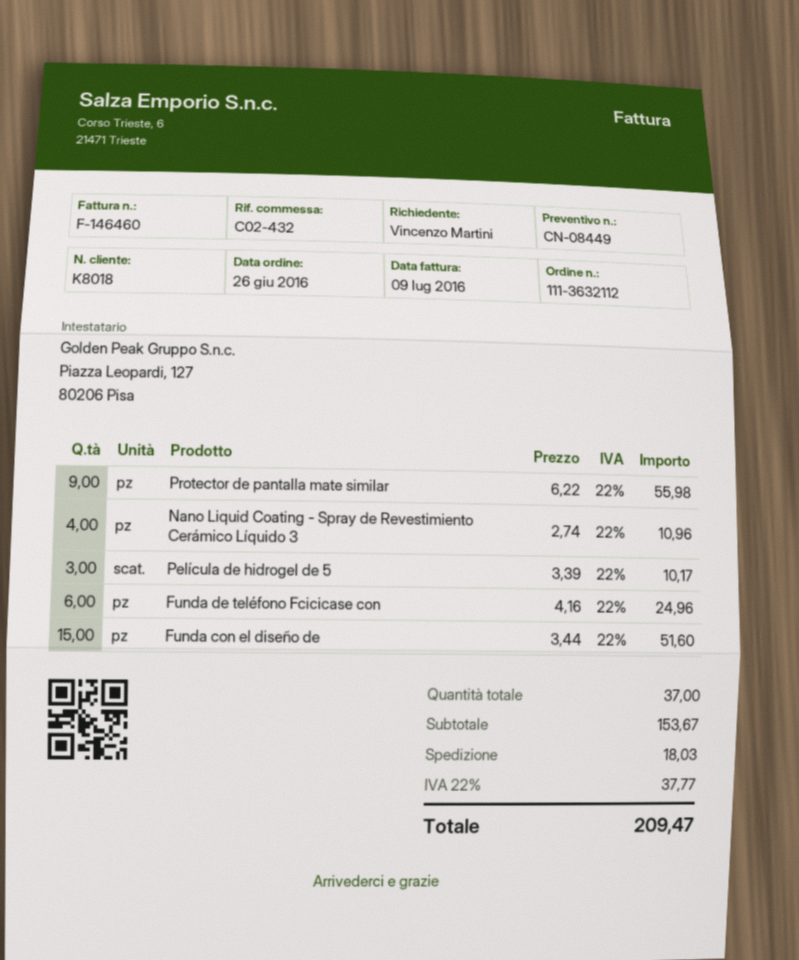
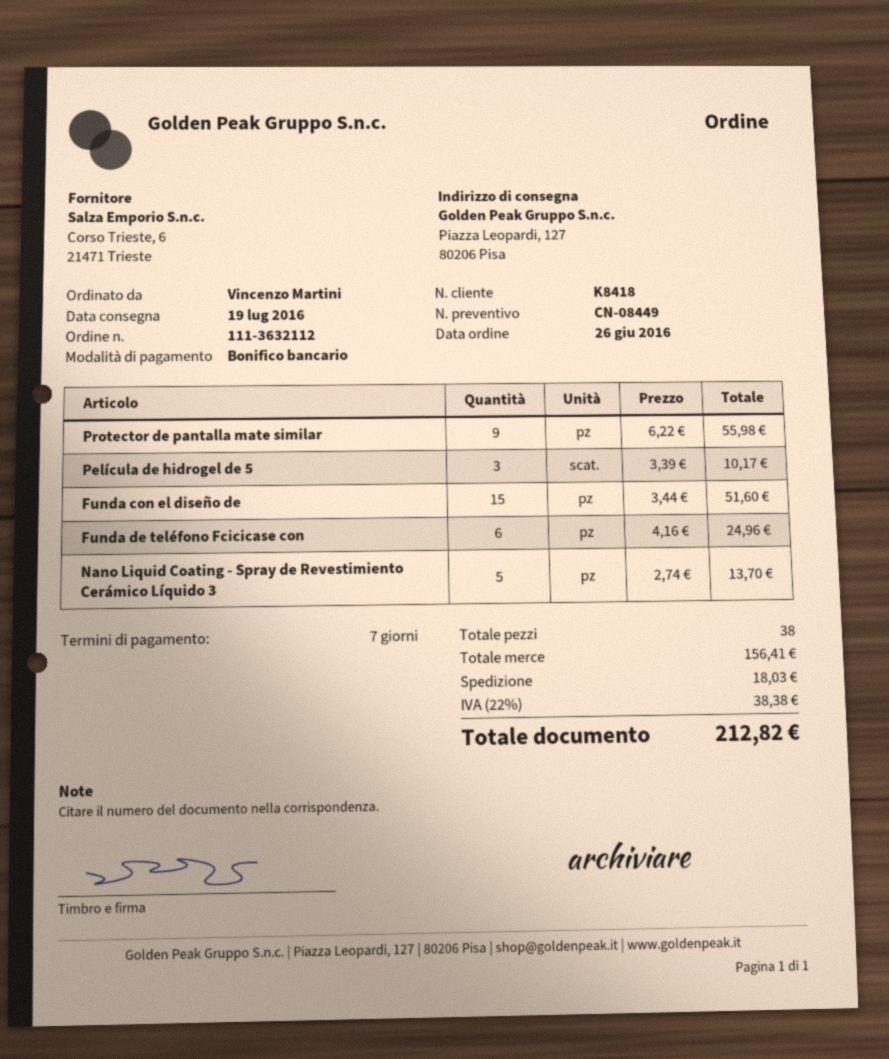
customer number: K8018 -> K8418
Nano Liquid Coating - Spray de Revestimiento Cerámico Líquido 3: 4 x 2.74 = 10.96 -> 5 x 2.74 = 13.70
total quantity: 37 -> 38
subtotal: 153.67 -> 156.41
tax: 22% = 37.77 -> 22% = 38.38
total: 209.47 -> 212.82

